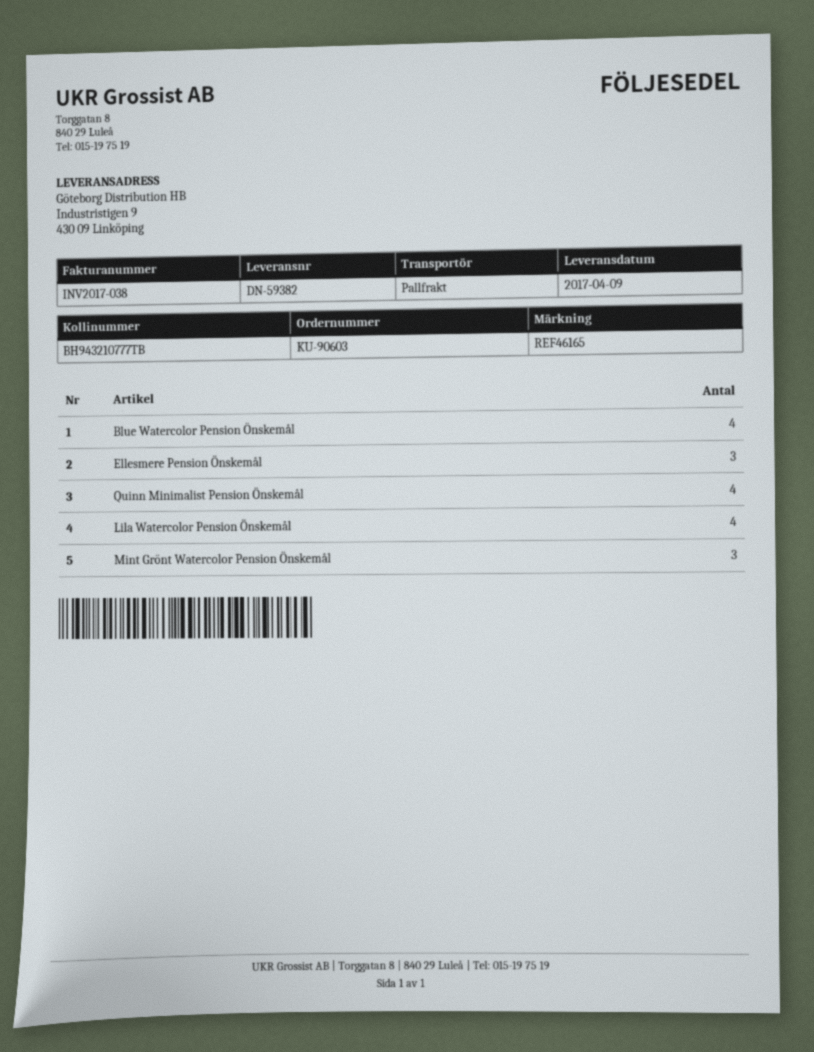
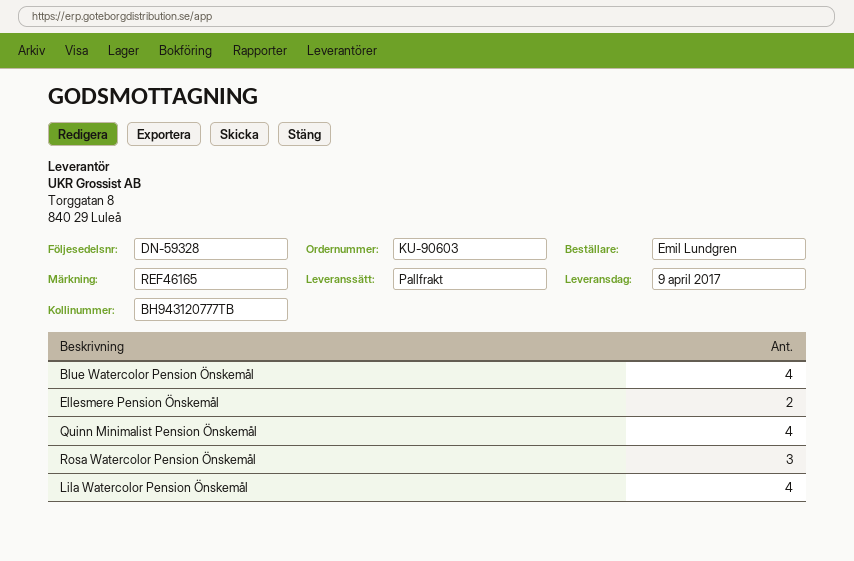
delivery note number: DN-59382 -> DN-59328
tracking number: BH943210777TB -> BH943120777TB
Ellesmere Pension Önskemål: 3 -> 2
Mint Grönt Watercolor Pension Önskemål: 3 -> none
Rosa Watercolor Pension Önskemål: none -> 3

